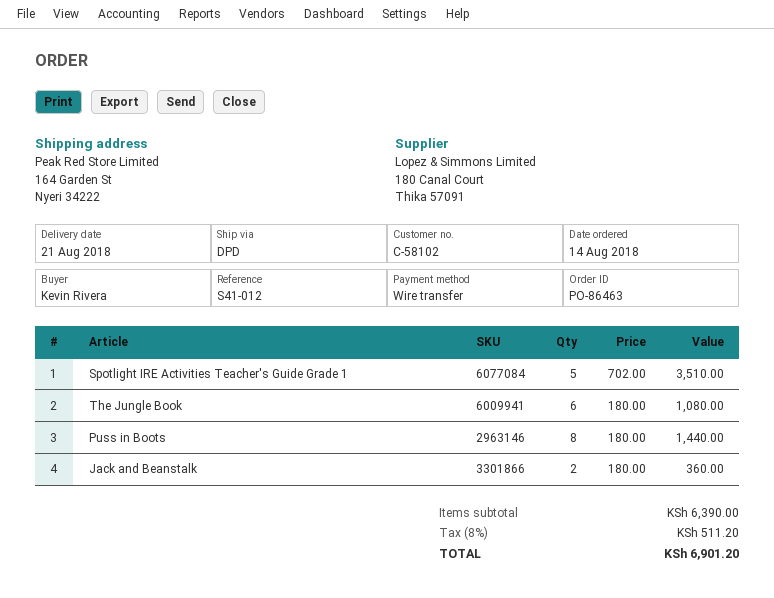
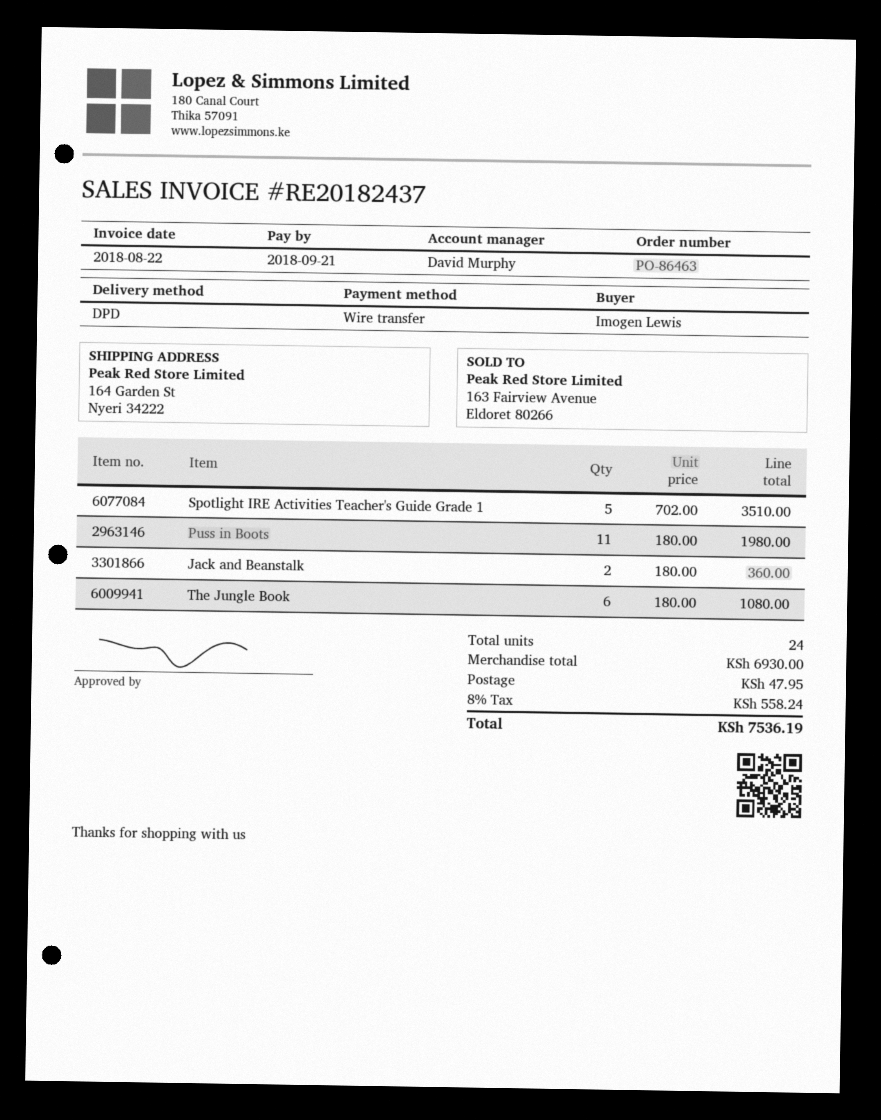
ordered by: Kevin Rivera -> Imogen Lewis
Puss in Boots: 8 x 180.00 = 1440.00 -> 11 x 180.00 = 1980.00
subtotal: 6390.00 -> 6930.00
shipping: none -> 47.95
tax: 8% = 511.20 -> 8% = 558.24
total: 6901.20 -> 7536.19

